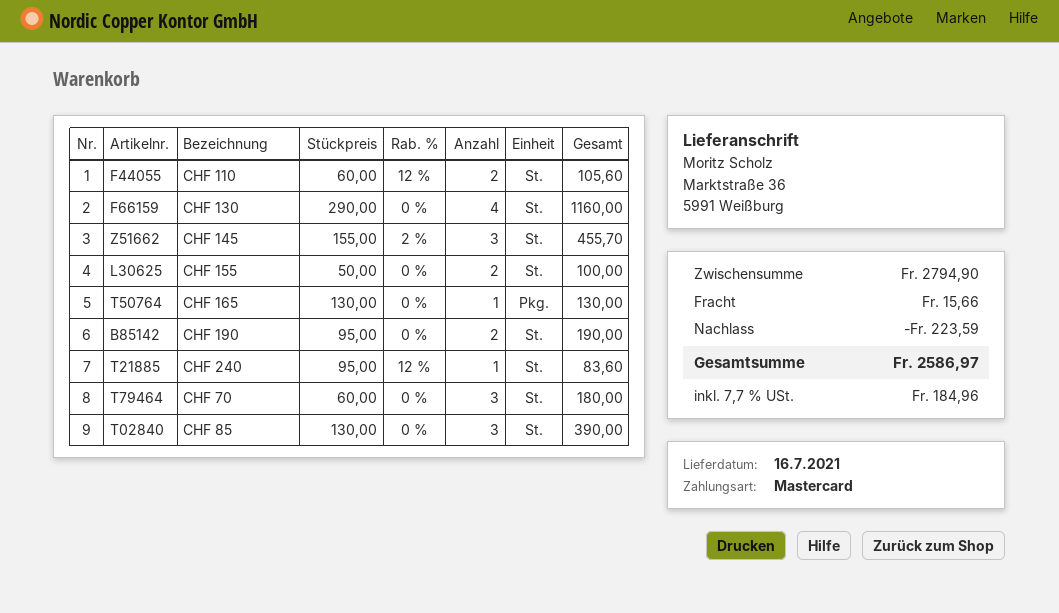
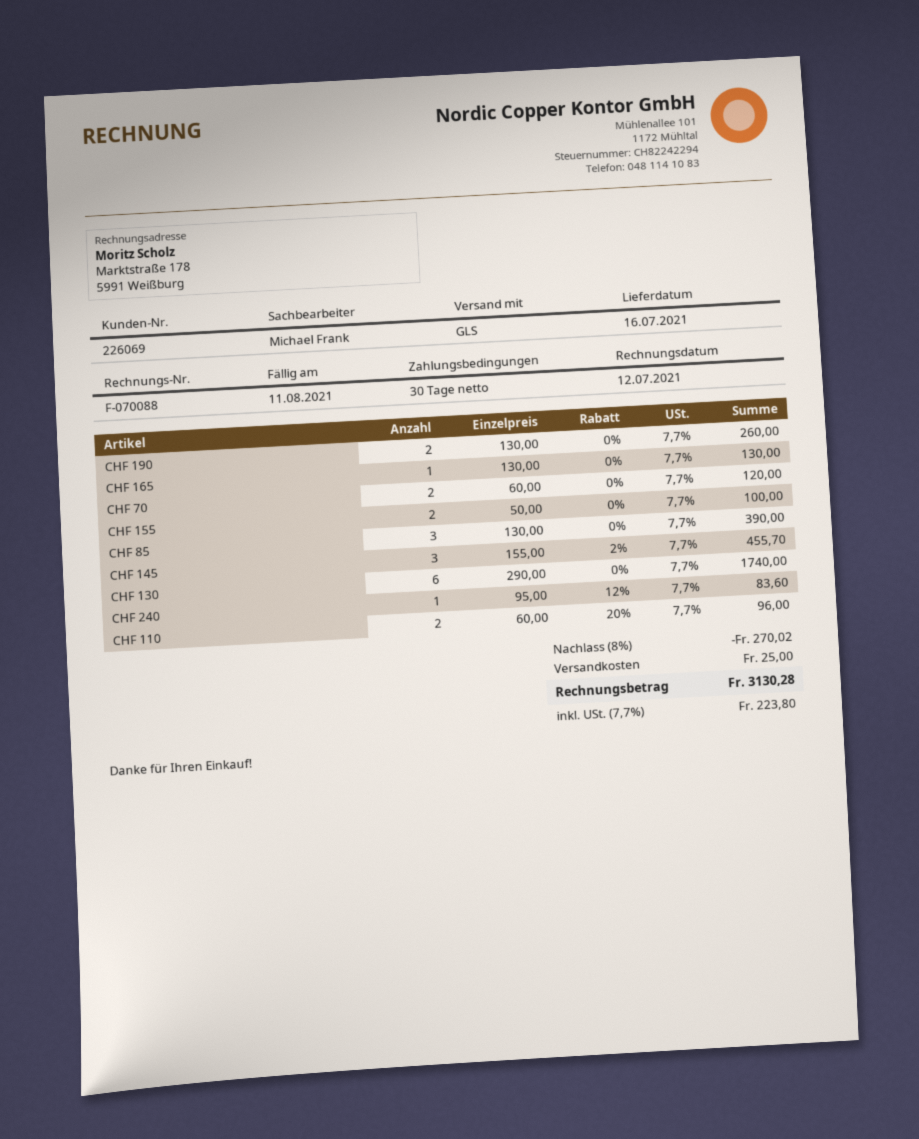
CHF 110: 2 x 60.00 - 12% = 105.60 -> 2 x 60.00 - 20% = 96.00
CHF 130: 4 x 290.00 = 1160.00 -> 6 x 290.00 = 1740.00
CHF 190: 2 x 95.00 = 190.00 -> 2 x 130.00 = 260.00
CHF 70: 3 x 60.00 = 180.00 -> 2 x 60.00 = 120.00
discount: 223.59 -> 270.02
shipping: 15.66 -> 25.00
tax: 7.7% = 184.96 -> 7.7% = 223.80
total: 2586.97 -> 3130.28

